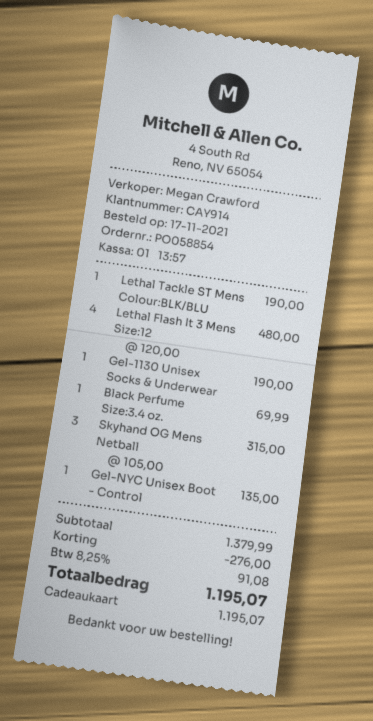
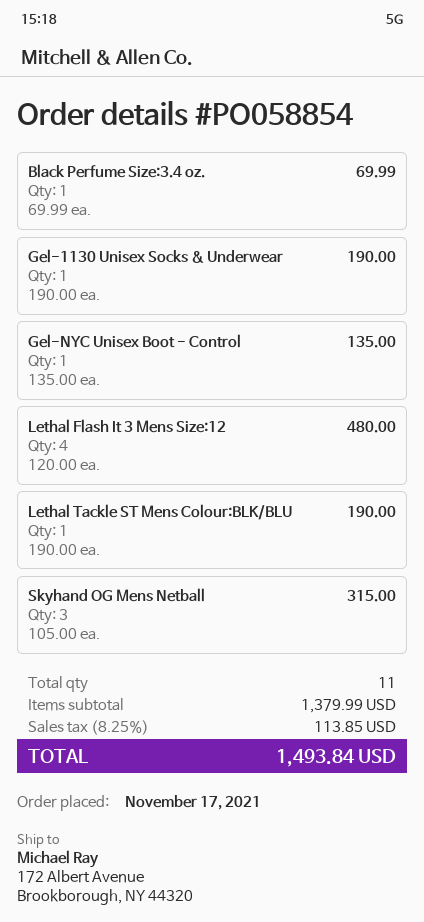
discount: 276.00 -> none
tax: 8.25% = 91.08 -> 8.25% = 113.85
total: 1195.07 -> 1493.84

